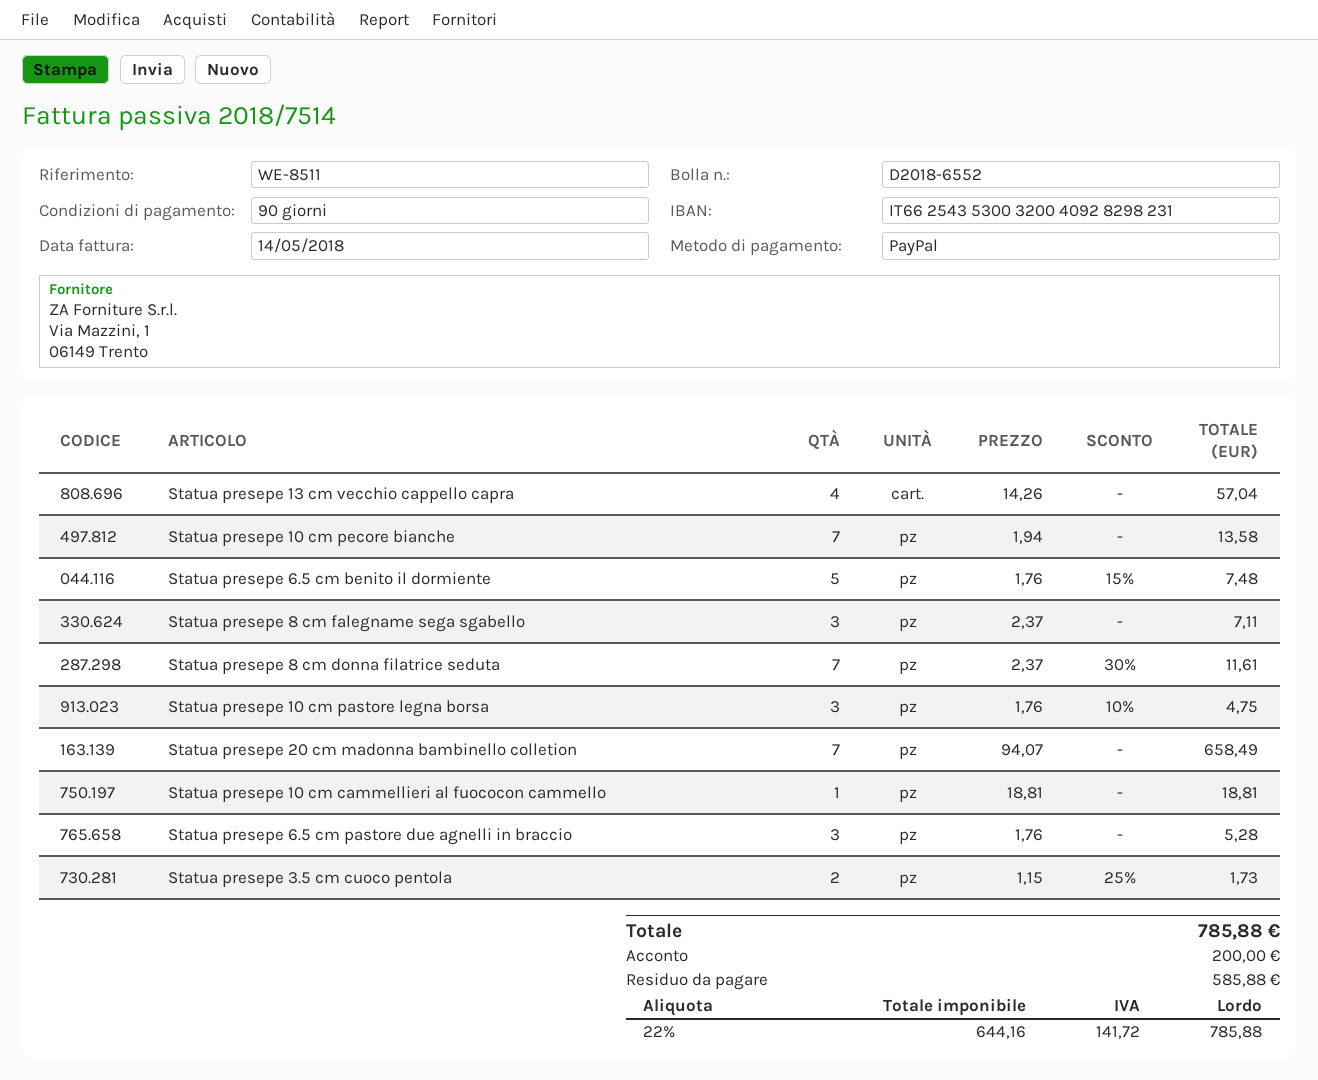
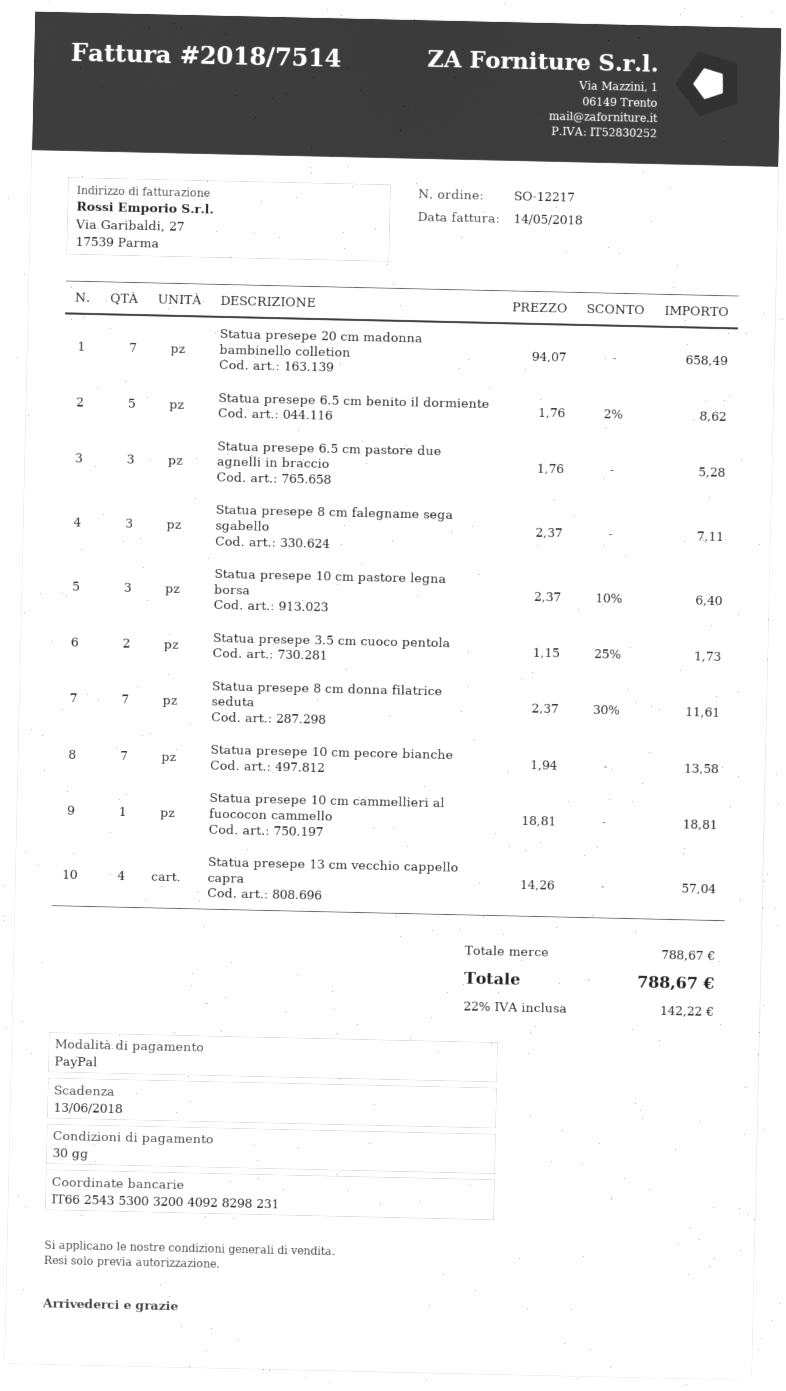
payment terms: 90 days -> 30 days
Statua presepe 6.5 cm benito il dormiente: 5 x 1.76 - 15% = 7.48 -> 5 x 1.76 - 2% = 8.62
Statua presepe 10 cm pastore legna borsa: 3 x 1.76 - 10% = 4.75 -> 3 x 2.37 - 10% = 6.40
tax: 22% = 141.72 -> 22% = 142.22
total: 785.88 -> 788.67

